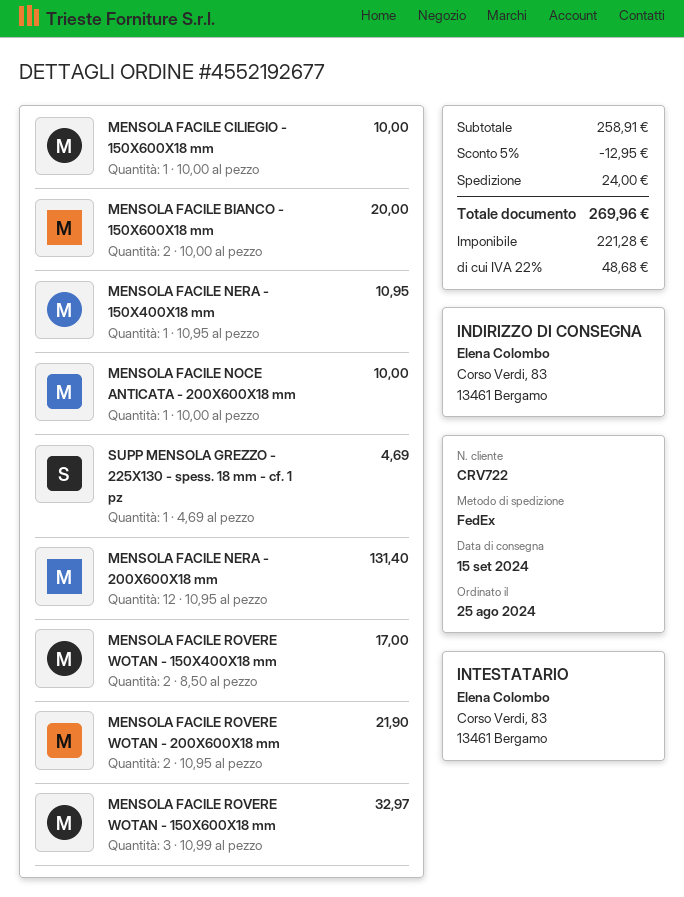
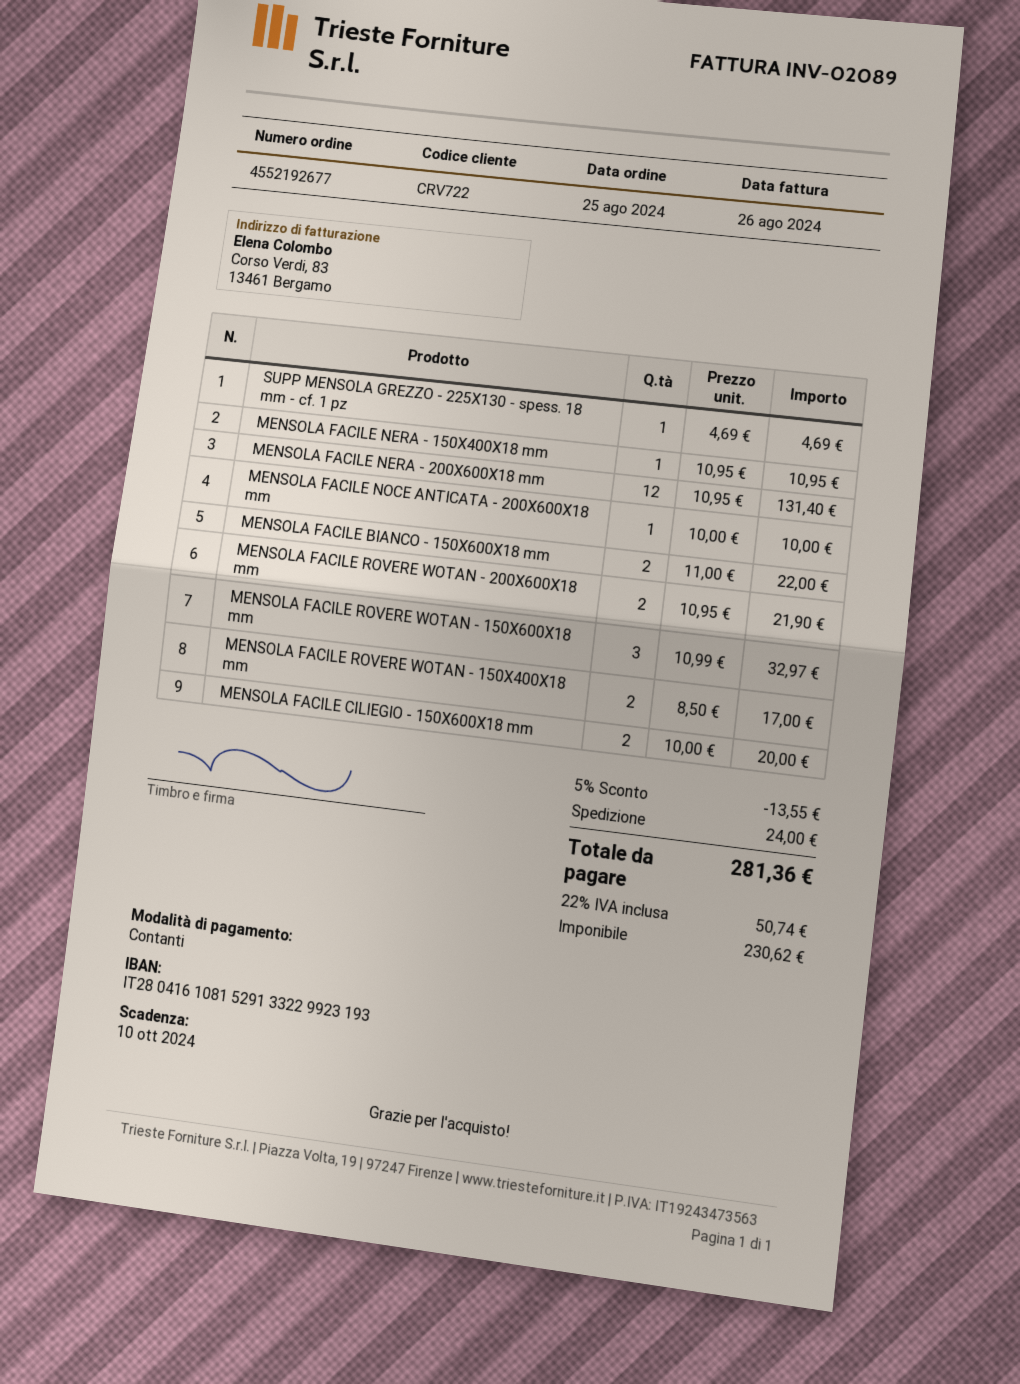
MENSOLA FACILE CILIEGIO - 150X600X18 mm: 1 x 10.00 = 10.00 -> 2 x 10.00 = 20.00
MENSOLA FACILE BIANCO - 150X600X18 mm: 2 x 10.00 = 20.00 -> 2 x 11.00 = 22.00
discount: 5% = 12.95 -> 5% = 13.55
net: 221.28 -> 230.62
tax: 22% = 48.68 -> 22% = 50.74
total: 269.96 -> 281.36

